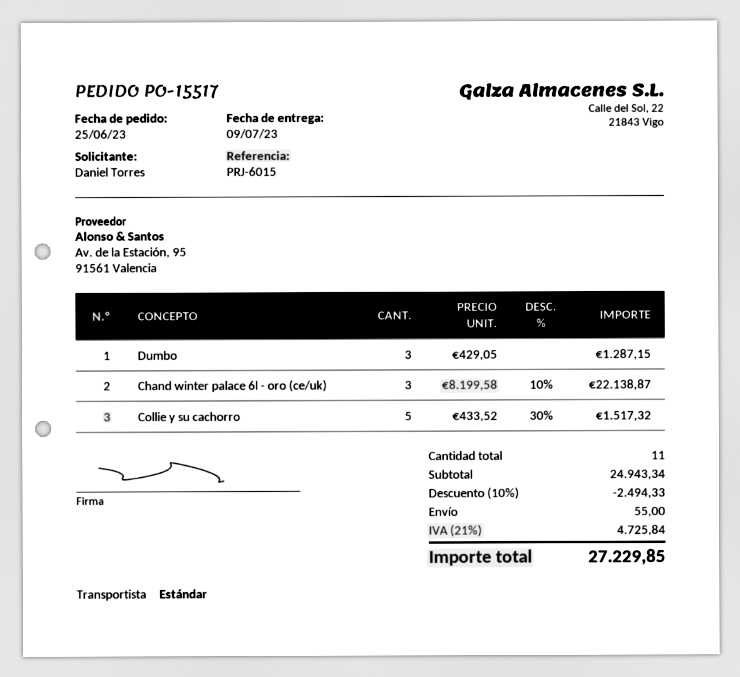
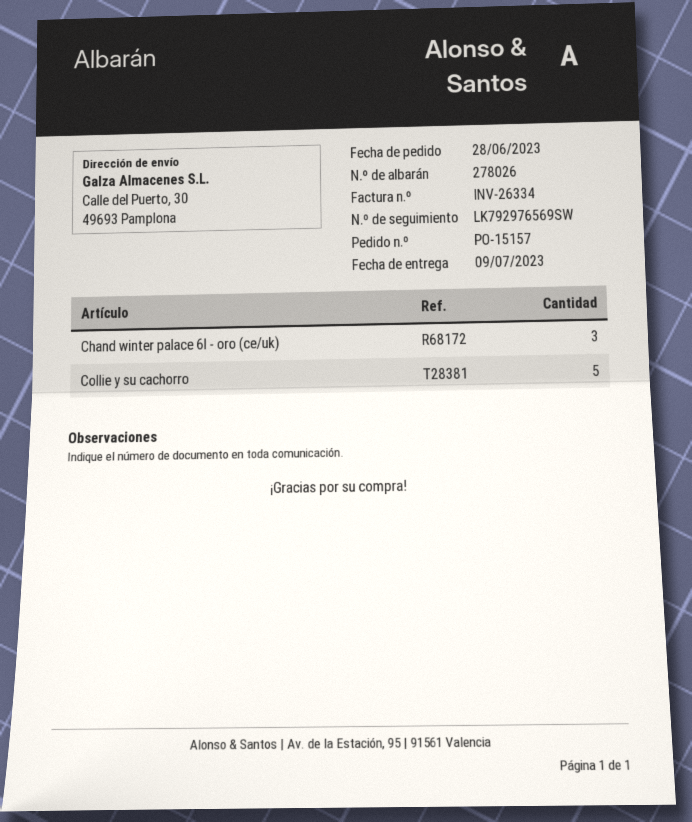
order number: PO-15517 -> PO-15157
order date: 2023-06-25 -> 2023-06-28
Dumbo: 3 -> none

